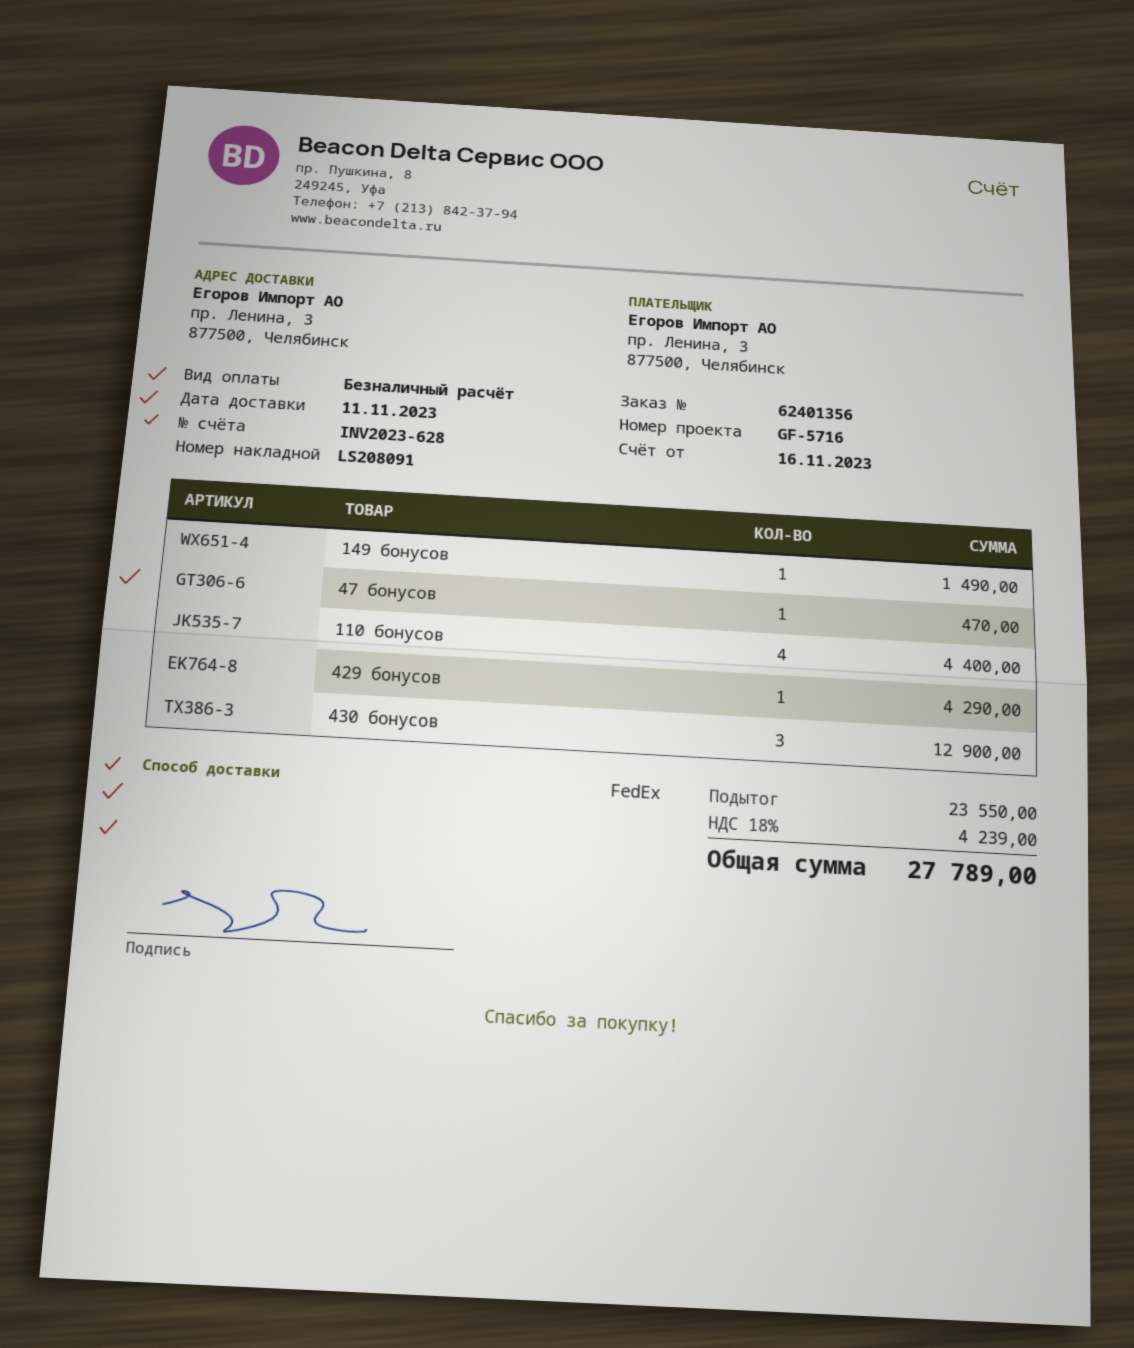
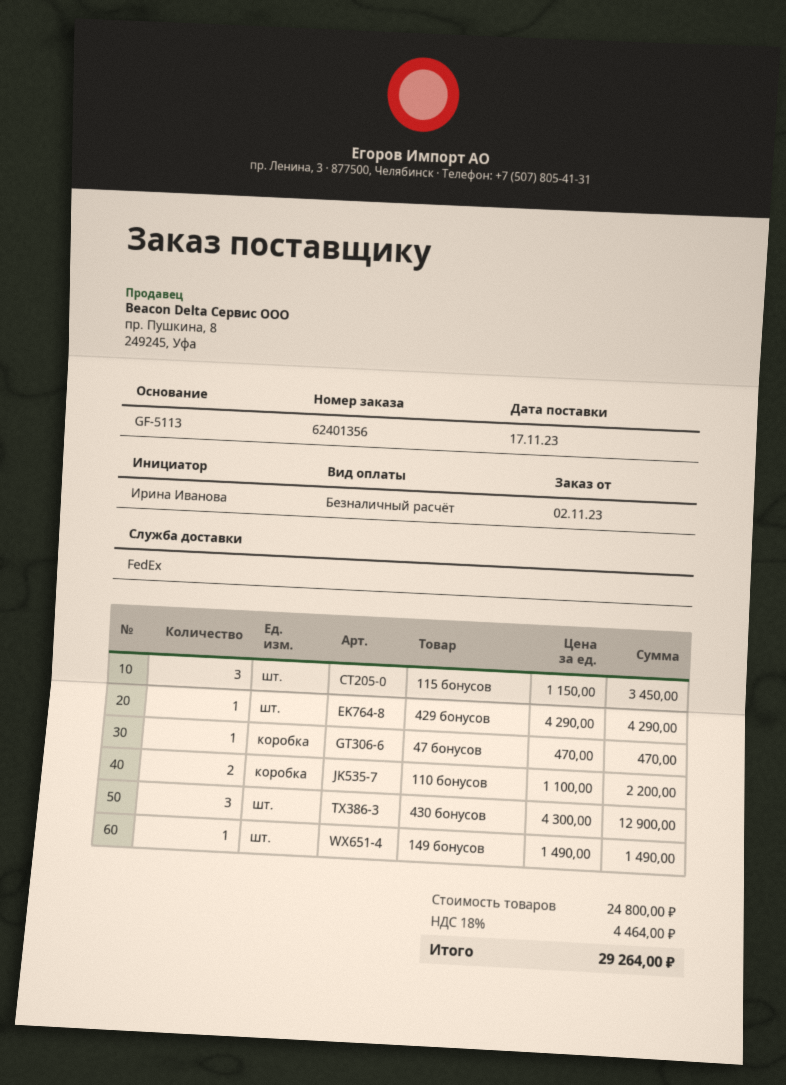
delivery date: 2023-11-11 -> 2023-11-17
reference: GF-5716 -> GF-5113
110 бонусов: 4 for 4400.00 -> 2 for 2200.00
115 бонусов: none -> 3 for 3450.00
subtotal: 23550.00 -> 24800.00
tax: 18% = 4239.00 -> 18% = 4464.00
total: 27789.00 -> 29264.00

